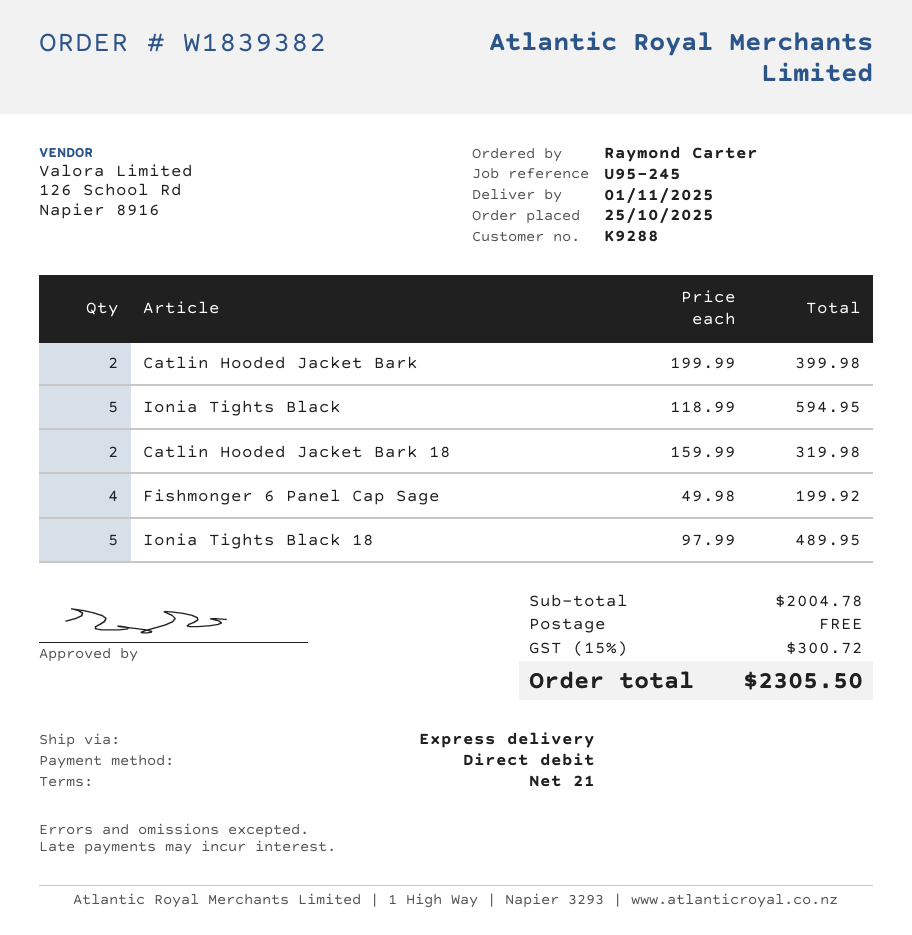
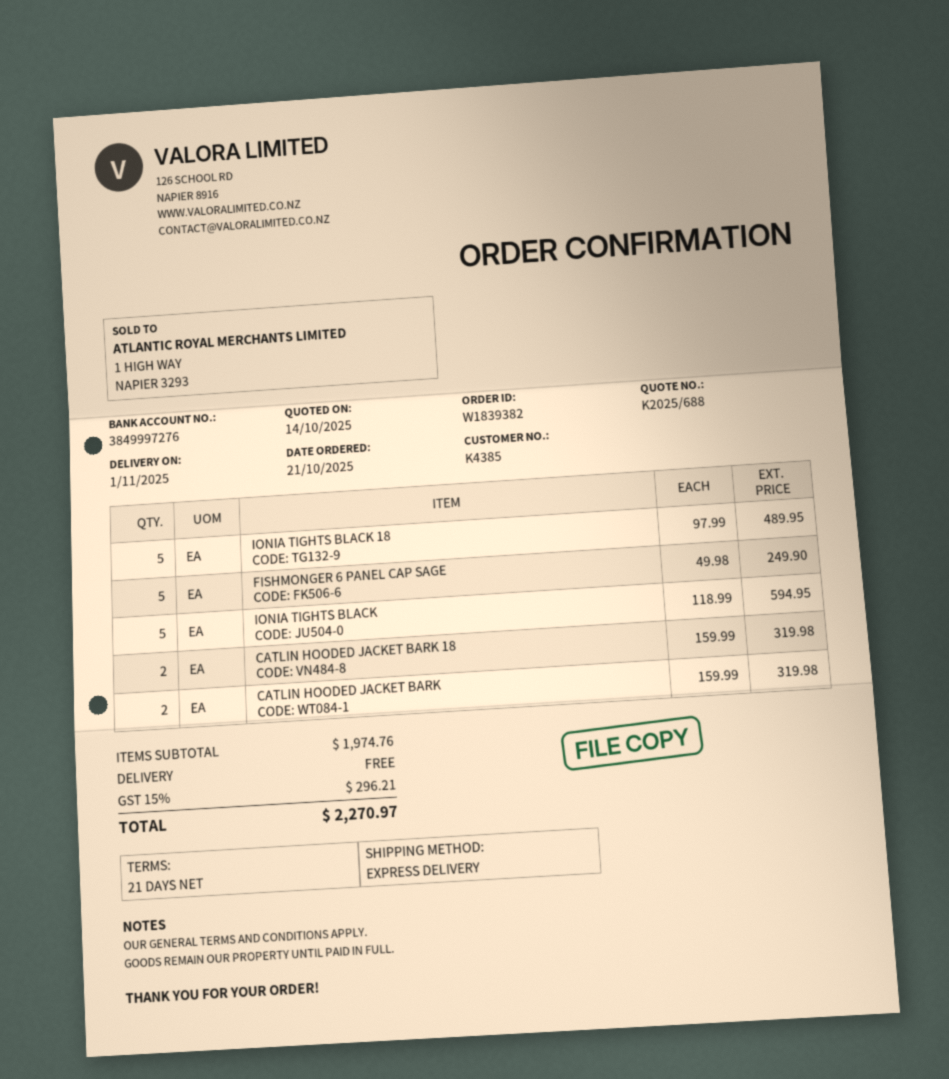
order date: 2025-10-25 -> 2025-10-21
customer number: K9288 -> K4385
Catlin Hooded Jacket Bark: 2 x 199.99 = 399.98 -> 2 x 159.99 = 319.98
Fishmonger 6 Panel Cap Sage: 4 x 49.98 = 199.92 -> 5 x 49.98 = 249.90
subtotal: 2004.78 -> 1974.76
tax: 15% = 300.72 -> 15% = 296.21
total: 2305.50 -> 2270.97

